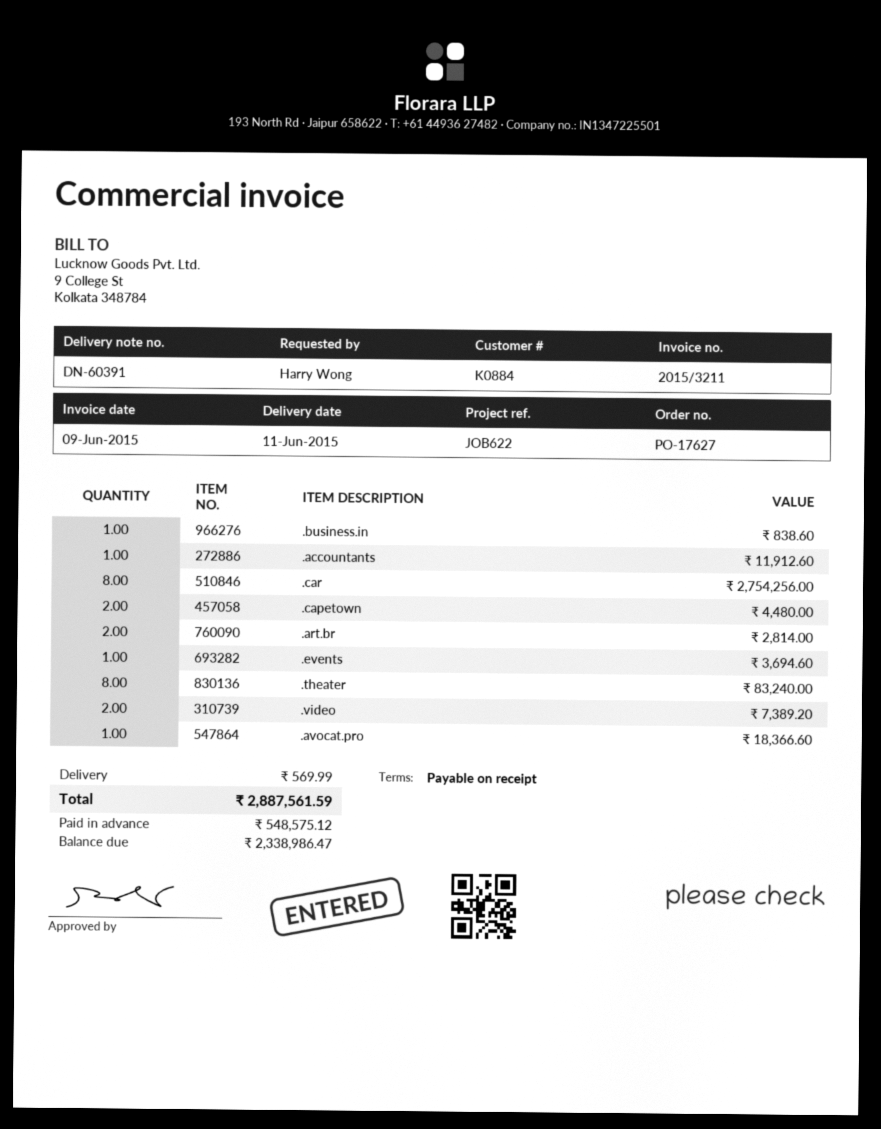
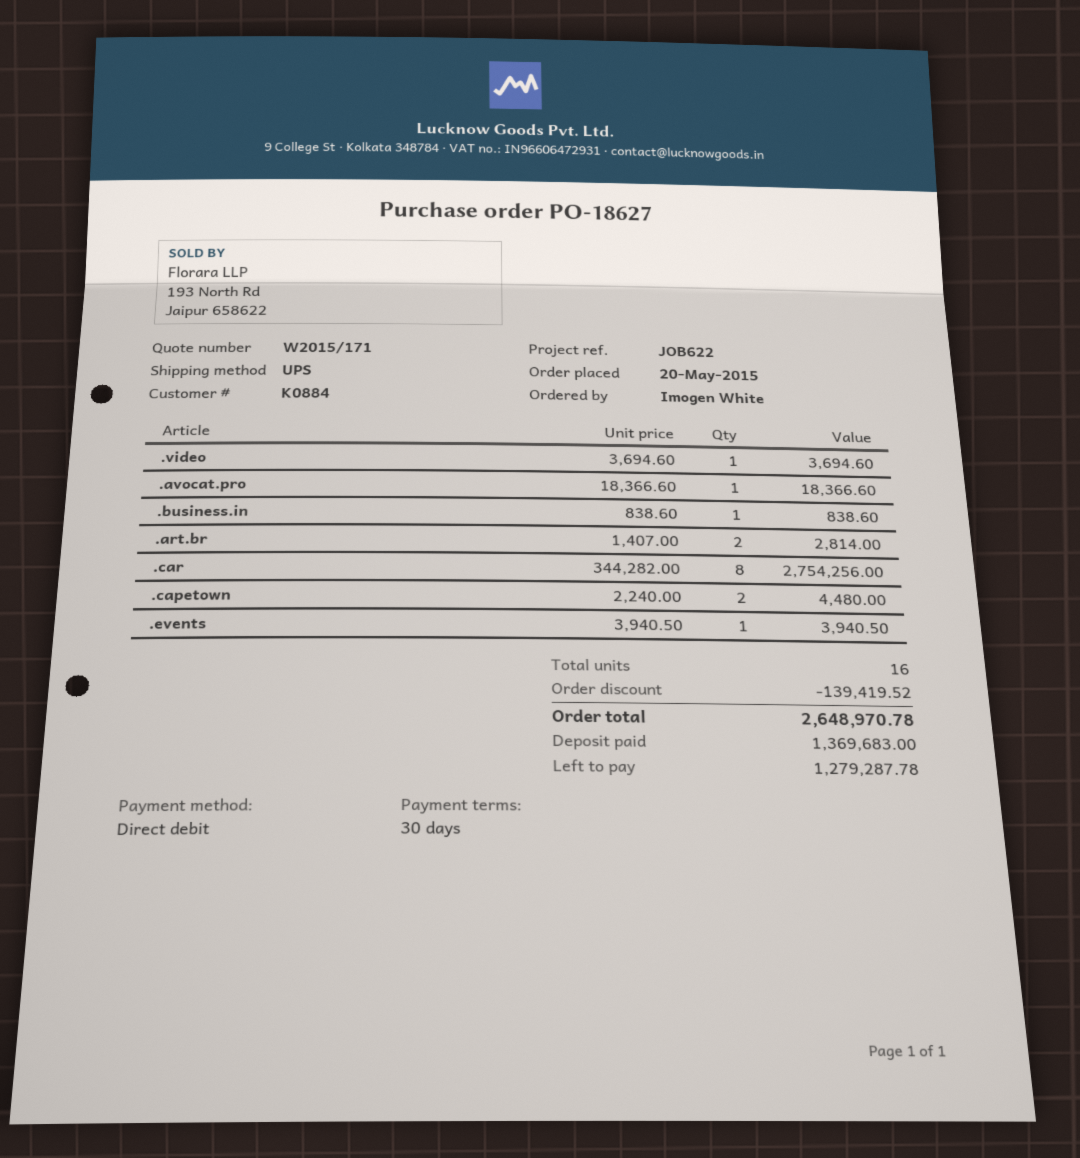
order number: PO-17627 -> PO-18627
payment terms: on receipt -> 30 days
ordered by: Harry Wong -> Imogen White
.accountants: 1 for 11912.60 -> none
.events: 1 for 3694.60 -> 1 for 3940.50
.theater: 8 for 83240.00 -> none
.video: 2 for 7389.20 -> 1 for 3694.60
discount: none -> 139419.52
shipping: 569.99 -> none
total: 2887561.59 -> 2648970.78
deposit: 548575.12 -> 1369683.00
balance: 2338986.47 -> 1279287.78

